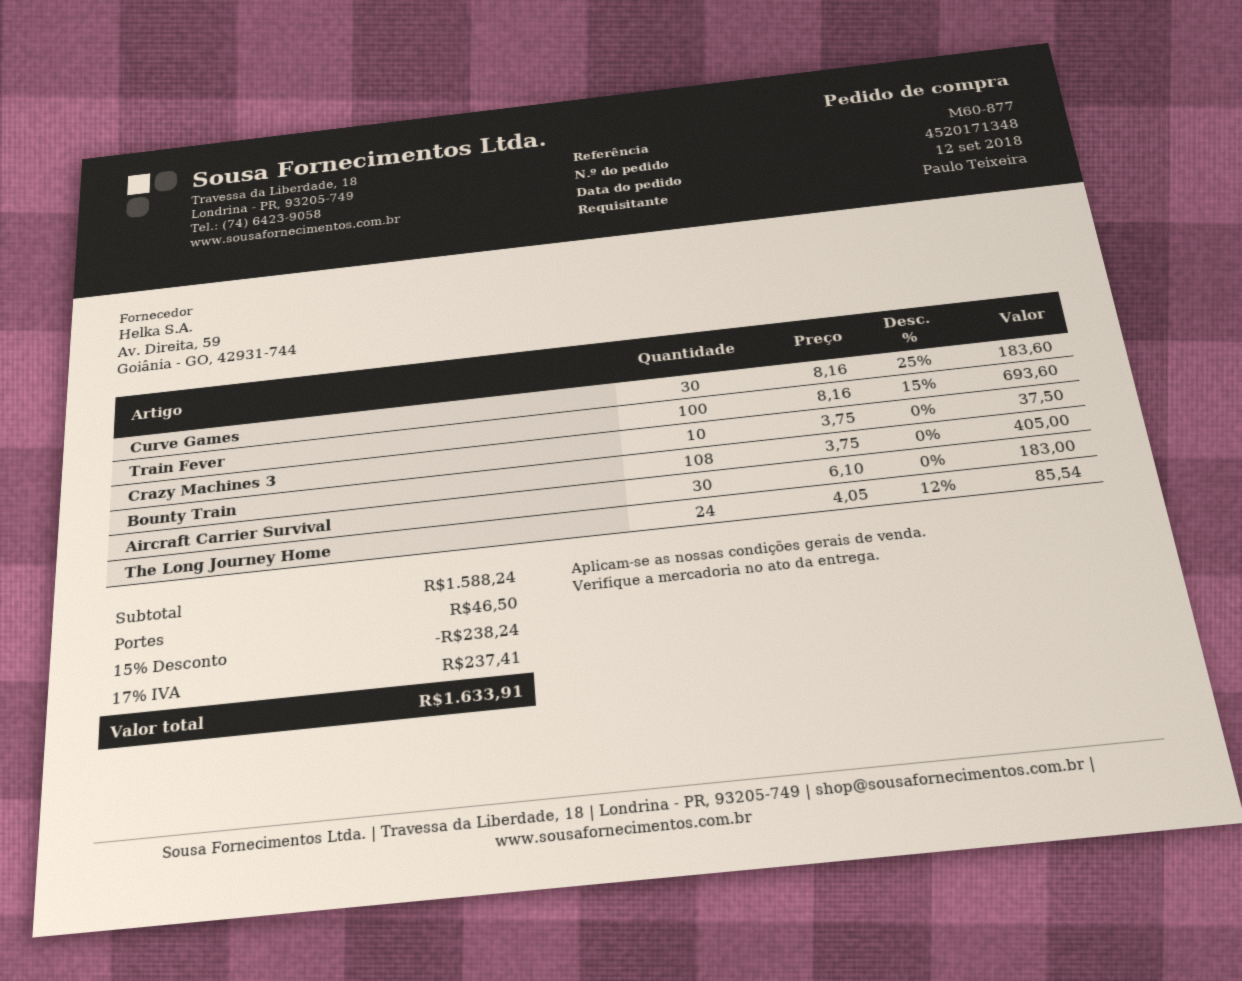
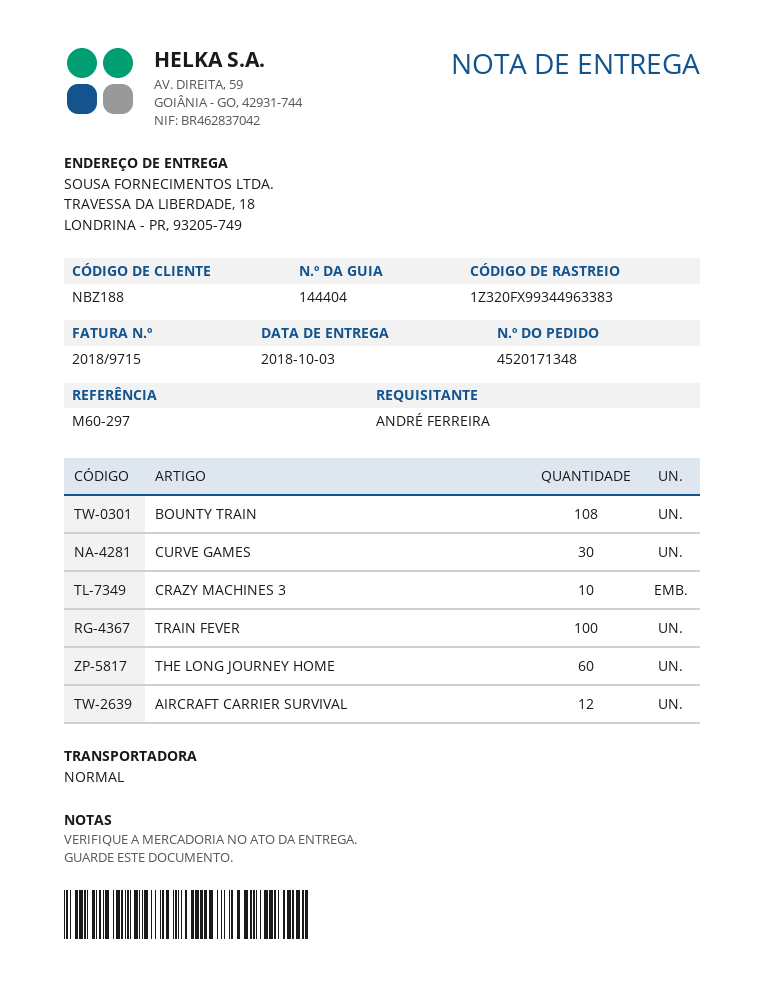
reference: M60-877 -> M60-297
ordered by: Paulo Teixeira -> ANDRÉ FERREIRA
Aircraft Carrier Survival: 30 -> 12
The Long Journey Home: 24 -> 60

